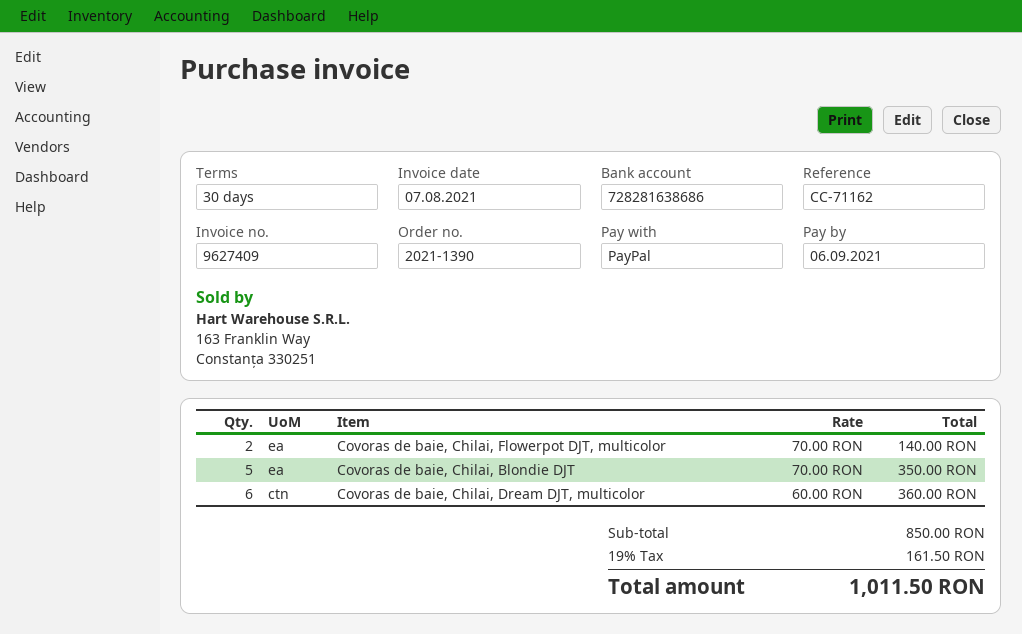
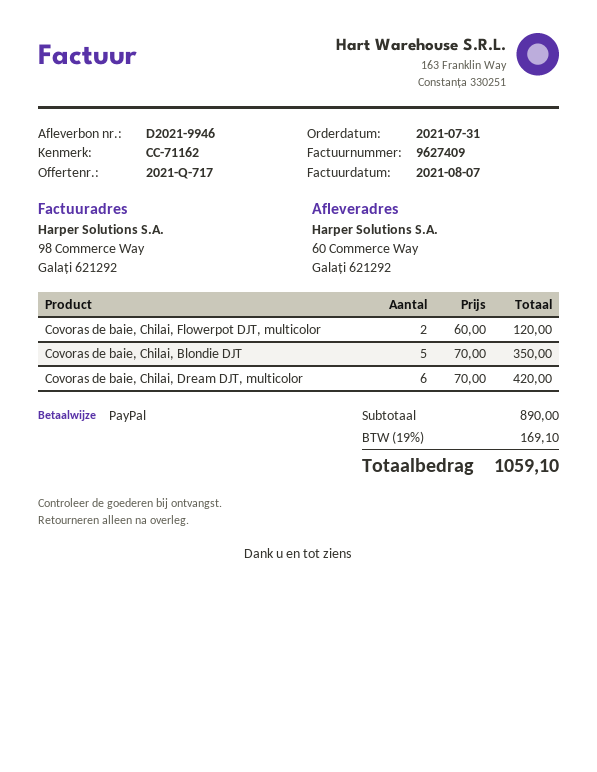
Covoras de baie, Chilai, Flowerpot DJT, multicolor: 2 x 70.00 = 140.00 -> 2 x 60.00 = 120.00
Covoras de baie, Chilai, Dream DJT, multicolor: 6 x 60.00 = 360.00 -> 6 x 70.00 = 420.00
subtotal: 850.00 -> 890.00
tax: 19% = 161.50 -> 19% = 169.10
total: 1011.50 -> 1059.10

